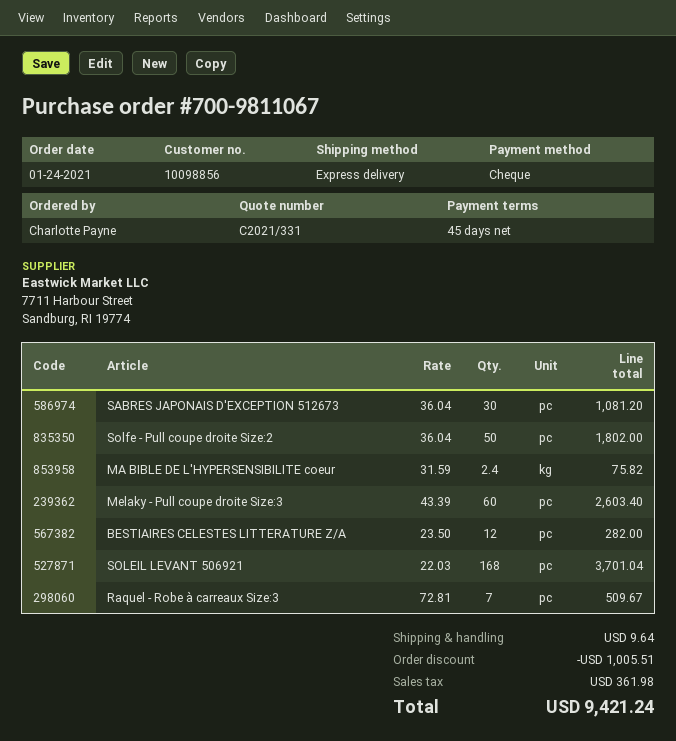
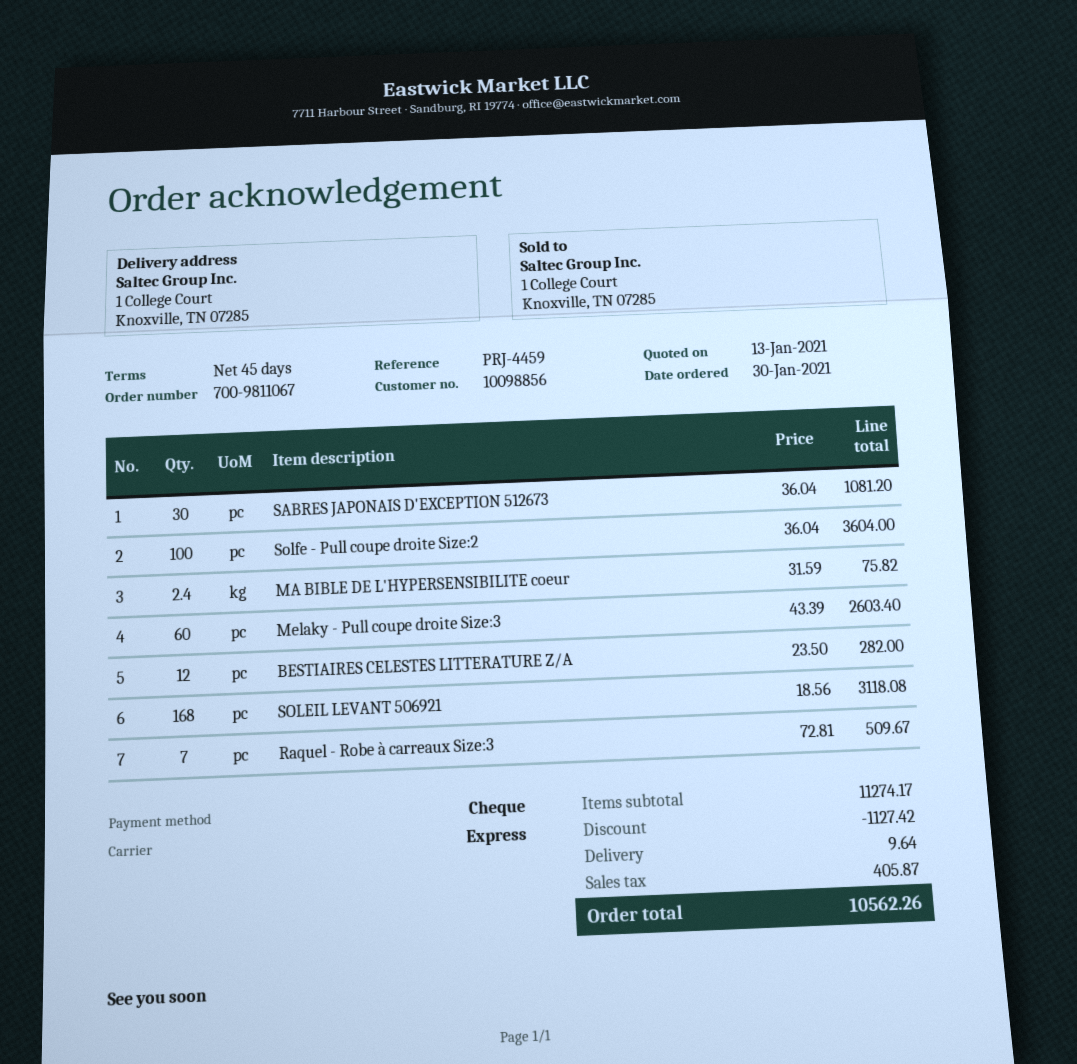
order date: 2021-01-24 -> 2021-01-30
Solfe - Pull coupe droite Size:2: 50 x 36.04 = 1802.00 -> 100 x 36.04 = 3604.00
SOLEIL LEVANT 506921: 168 x 22.03 = 3701.04 -> 168 x 18.56 = 3118.08
discount: 1005.51 -> 1127.42
tax: 361.98 -> 405.87
total: 9421.24 -> 10562.26

